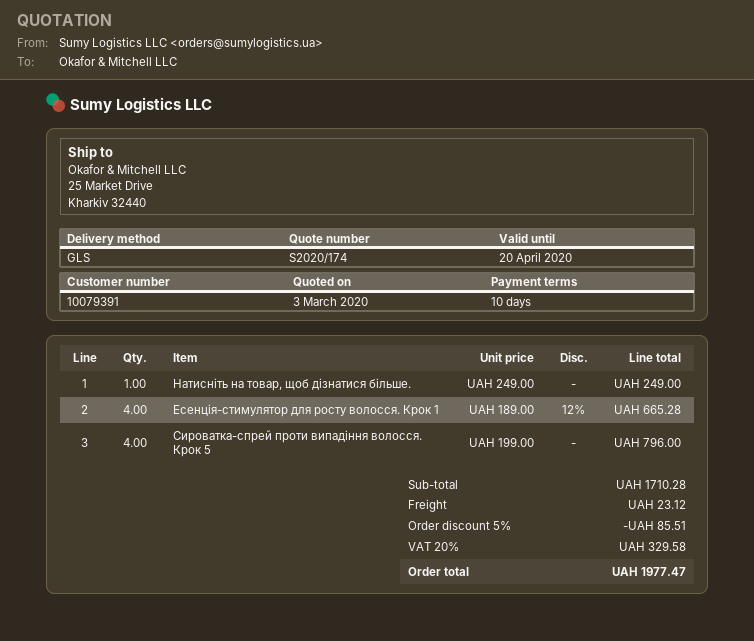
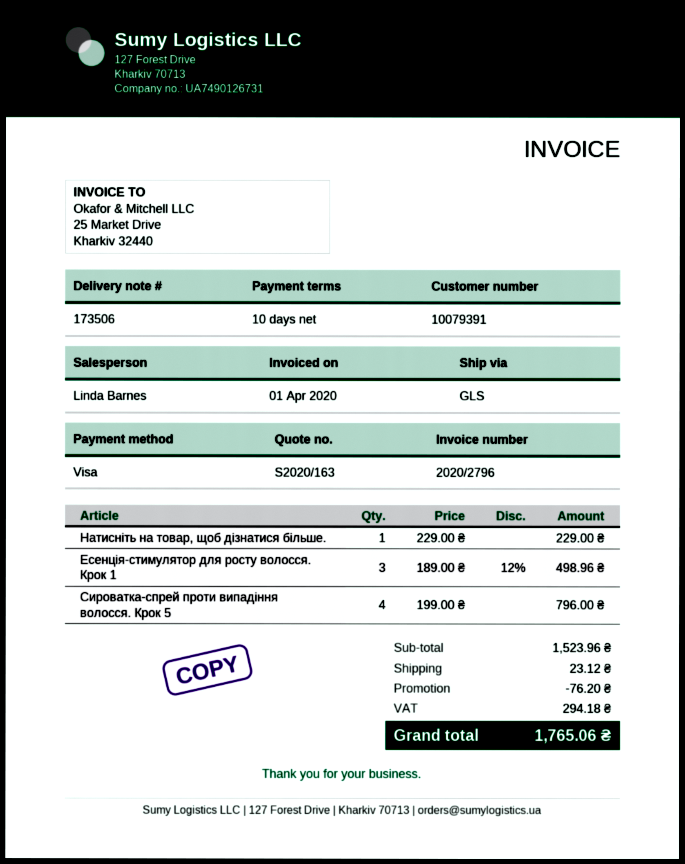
quote number: S2020/174 -> S2020/163
Натисніть на товар, щоб дізнатися більше.: 1 x 249.00 = 249.00 -> 1 x 229.00 = 229.00
Есенція-стимулятор для росту волосся. Крок 1: 4 x 189.00 - 12% = 665.28 -> 3 x 189.00 - 12% = 498.96
subtotal: 1710.28 -> 1523.96
discount: 85.51 -> 76.20
tax: 329.58 -> 294.18
total: 1977.47 -> 1765.06

